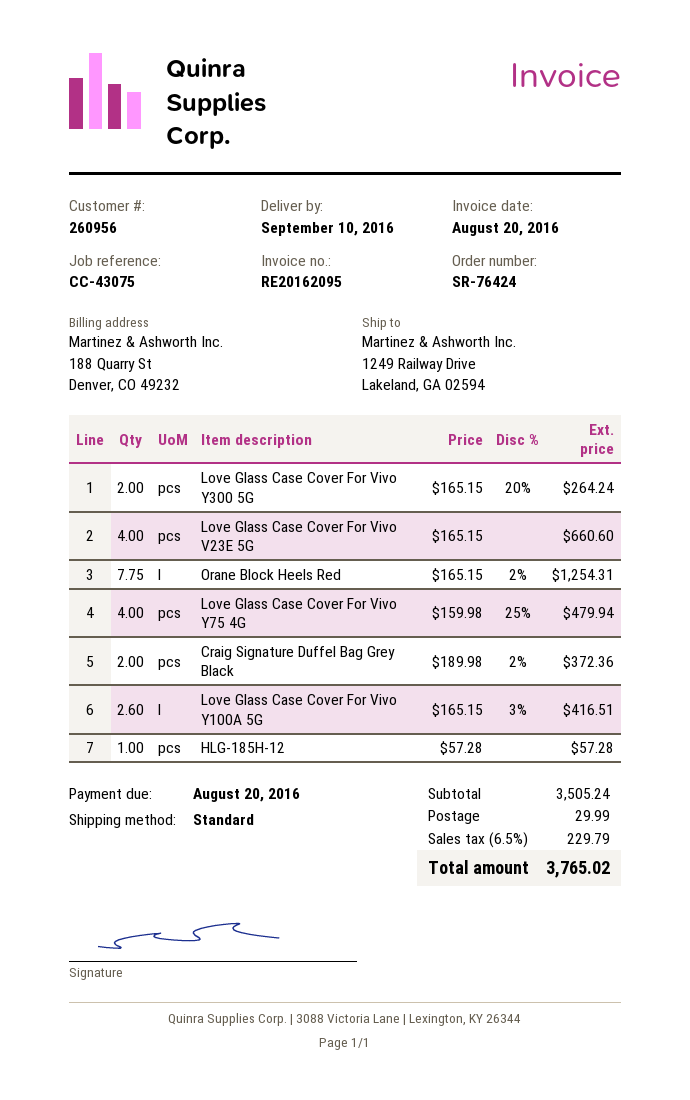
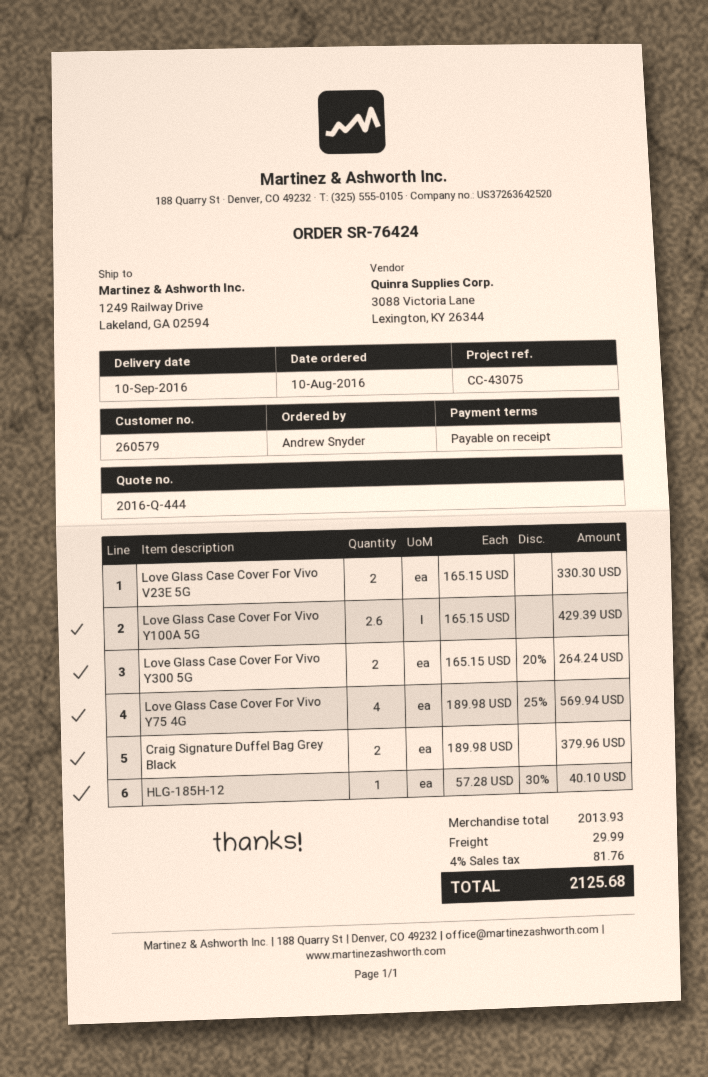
customer number: 260956 -> 260579
Love Glass Case Cover For Vivo V23E 5G: 4 x 165.15 = 660.60 -> 2 x 165.15 = 330.30
Orane Block Heels Red: 7.75 x 165.15 - 2% = 1254.31 -> none
Love Glass Case Cover For Vivo Y75 4G: 4 x 159.98 - 25% = 479.94 -> 4 x 189.98 - 25% = 569.94
Craig Signature Duffel Bag Grey Black: 2 x 189.98 - 2% = 372.36 -> 2 x 189.98 = 379.96
Love Glass Case Cover For Vivo Y100A 5G: 2.6 x 165.15 - 3% = 416.51 -> 2.6 x 165.15 = 429.39
HLG-185H-12: 1 x 57.28 = 57.28 -> 1 x 57.28 - 30% = 40.10
subtotal: 3505.24 -> 2013.93
tax: 6.5% = 229.79 -> 4% = 81.76
total: 3765.02 -> 2125.68

